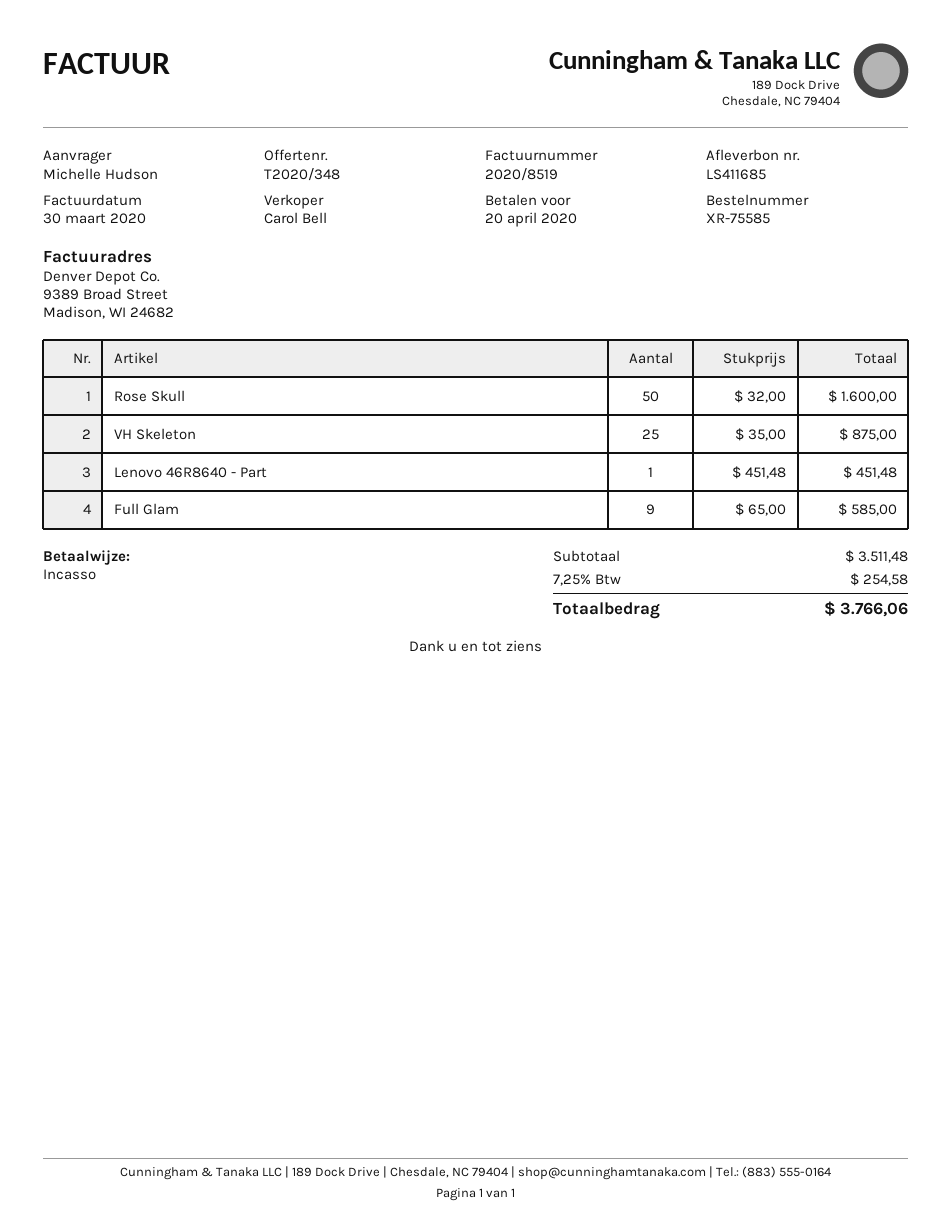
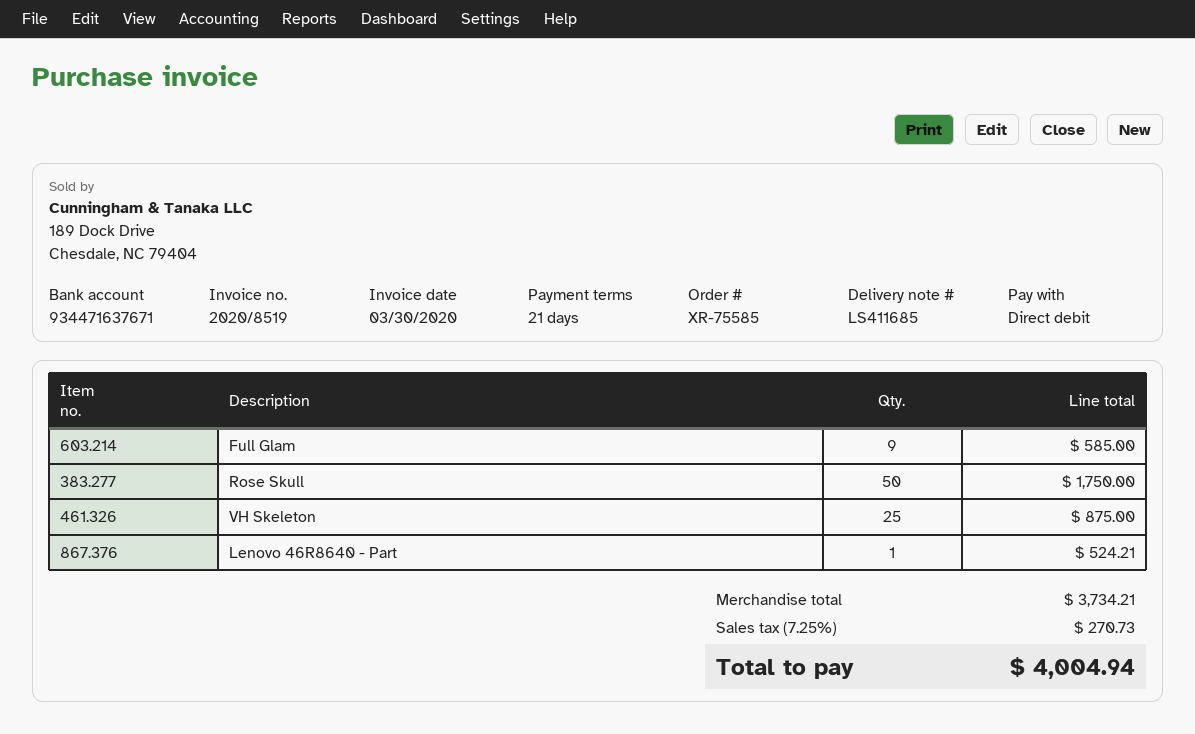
Rose Skull: 50 for 1600.00 -> 50 for 1750.00
Lenovo 46R8640 - Part: 1 for 451.48 -> 1 for 524.21
subtotal: 3511.48 -> 3734.21
tax: 7.25% = 254.58 -> 7.25% = 270.73
total: 3766.06 -> 4004.94

